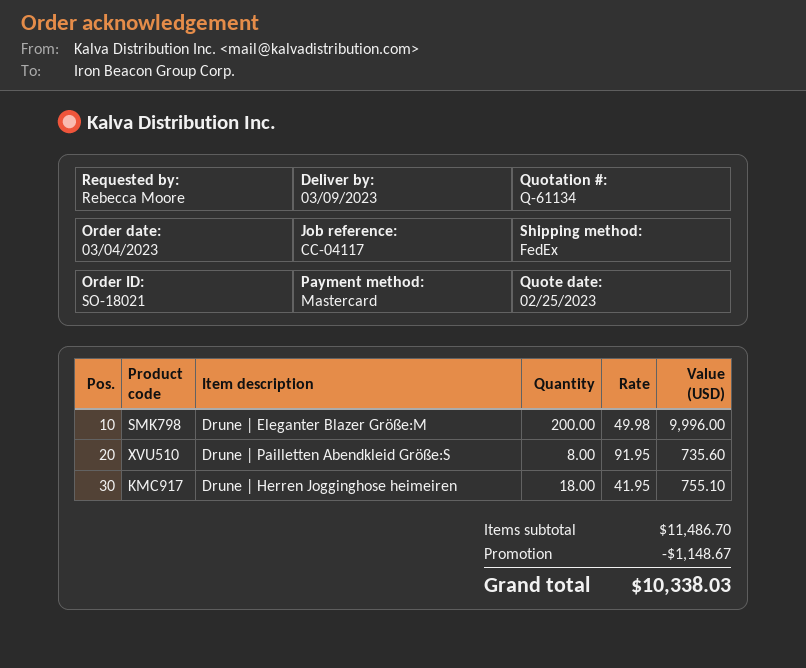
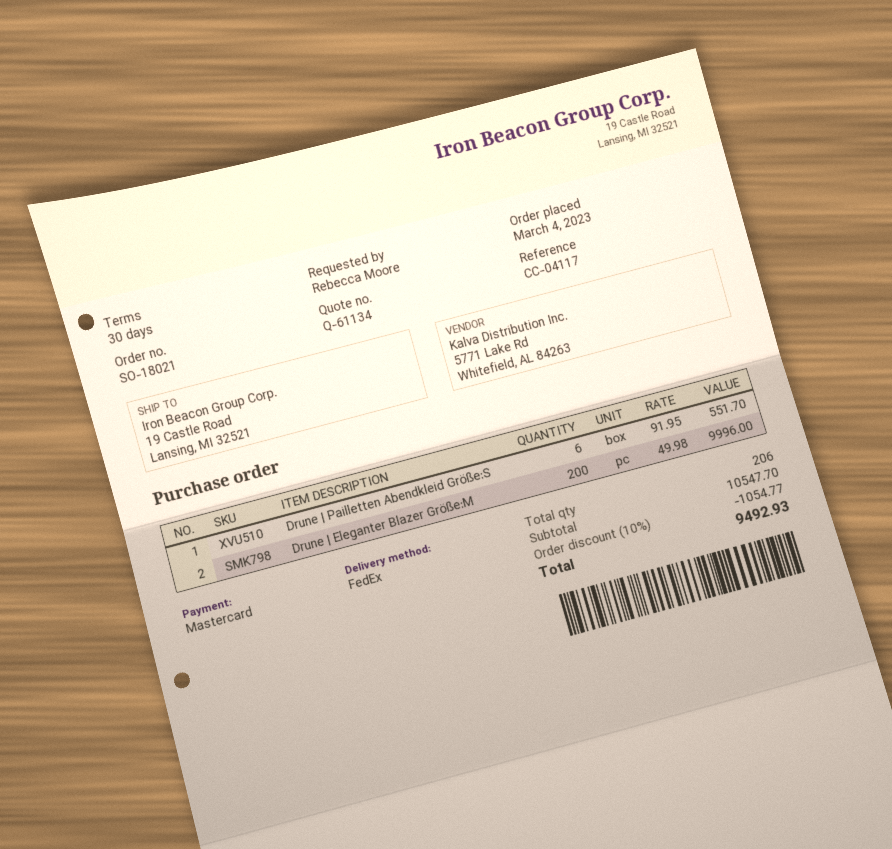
Drune | Pailletten Abendkleid Größe:S: 8 x 91.95 = 735.60 -> 6 x 91.95 = 551.70
Drune | Herren Jogginghose heimeiren: 18 x 41.95 = 755.10 -> none
subtotal: 11486.70 -> 10547.70
discount: 1148.67 -> 1054.77
total: 10338.03 -> 9492.93

